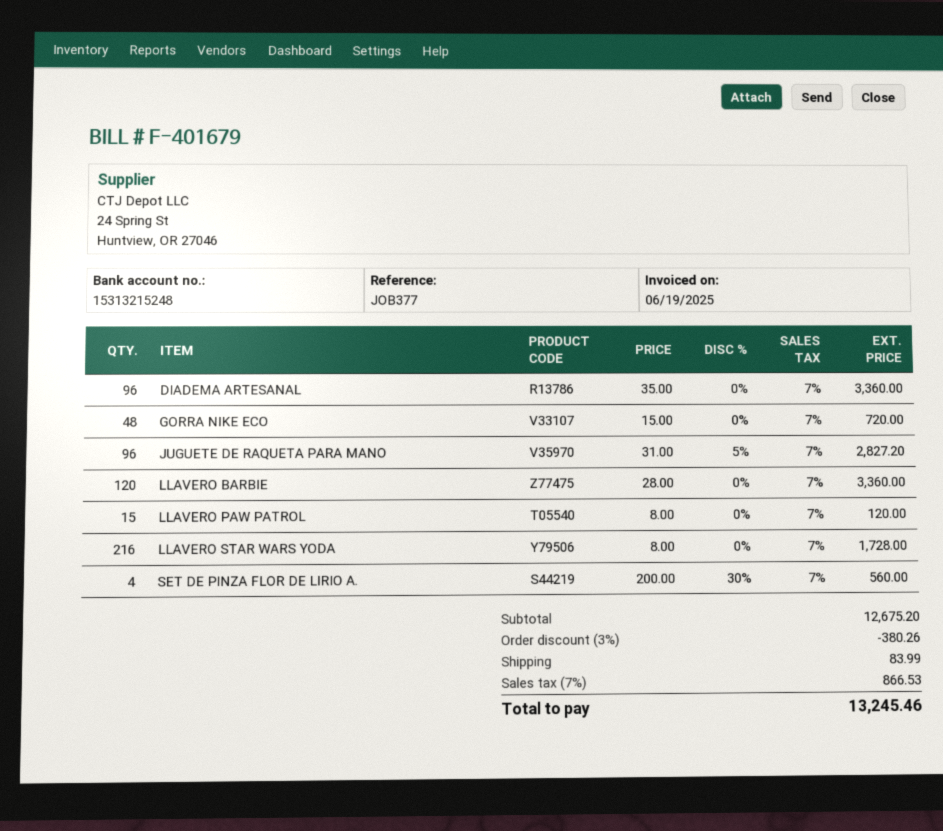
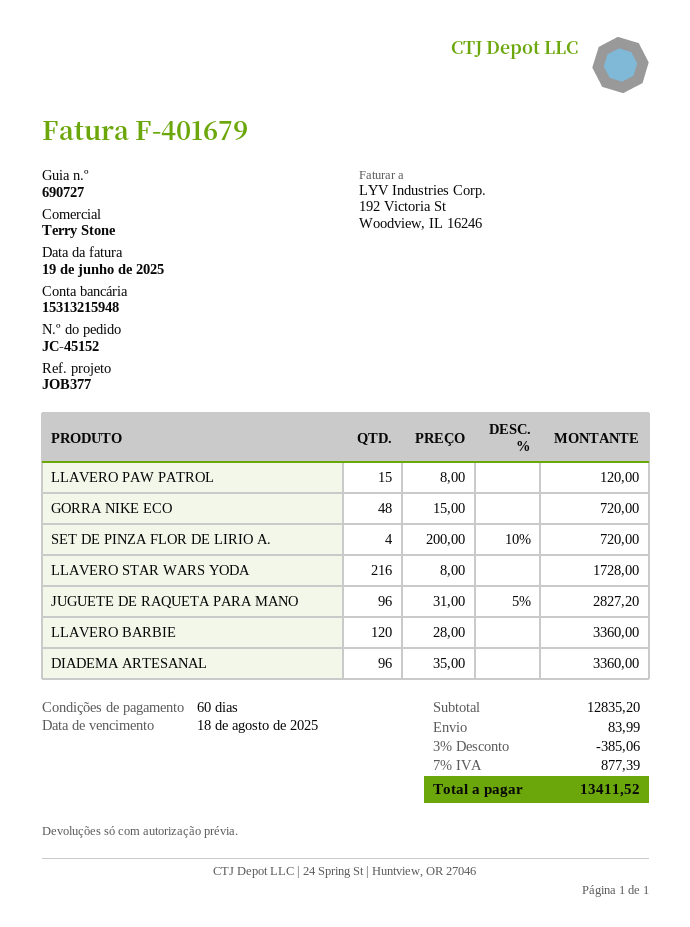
bank account: 15313215248 -> 15313215948
SET DE PINZA FLOR DE LIRIO A.: 4 x 200.00 - 30% = 560.00 -> 4 x 200.00 - 10% = 720.00
subtotal: 12675.20 -> 12835.20
discount: 3% = 380.26 -> 3% = 385.06
tax: 7% = 866.53 -> 7% = 877.39
total: 13245.46 -> 13411.52

